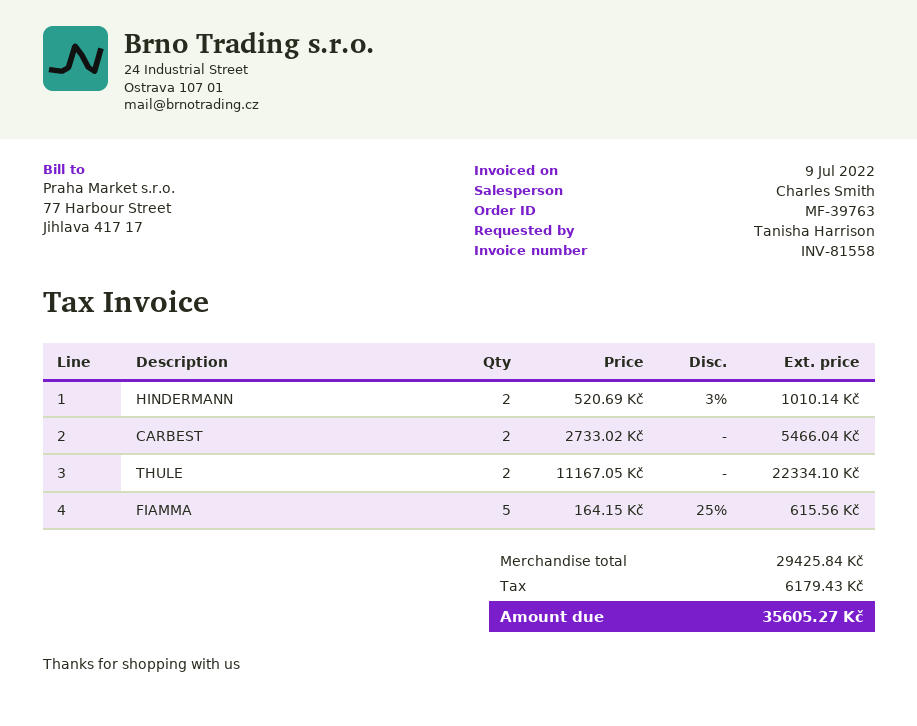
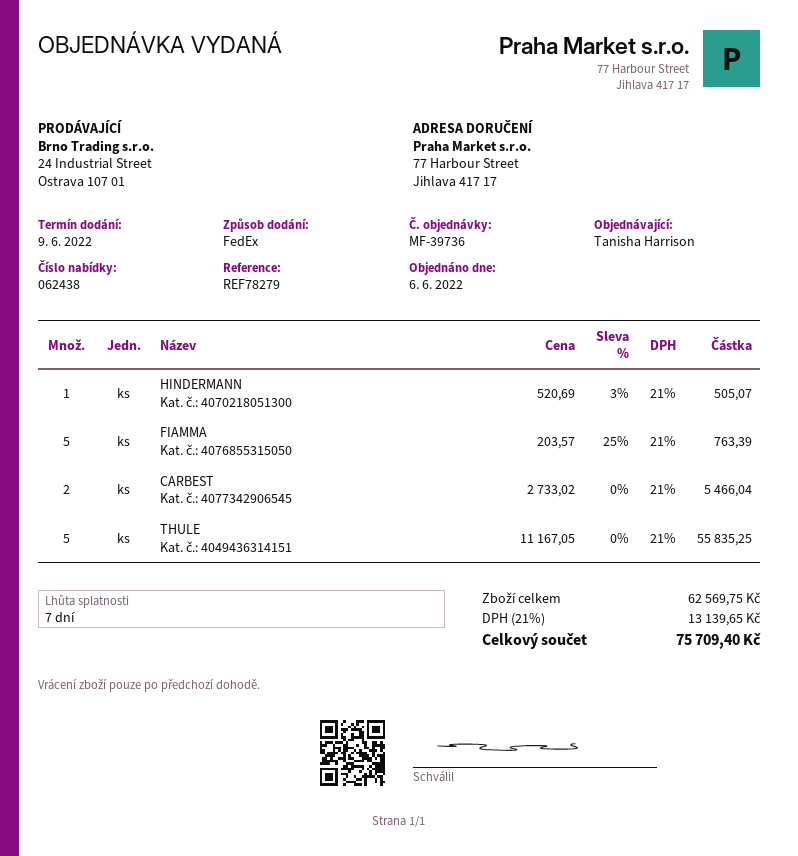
order number: MF-39763 -> MF-39736
HINDERMANN: 2 x 520.69 - 3% = 1010.14 -> 1 x 520.69 - 3% = 505.07
THULE: 2 x 11167.05 = 22334.10 -> 5 x 11167.05 = 55835.25
FIAMMA: 5 x 164.15 - 25% = 615.56 -> 5 x 203.57 - 25% = 763.39
subtotal: 29425.84 -> 62569.75
tax: 6179.43 -> 13139.65
total: 35605.27 -> 75709.40

